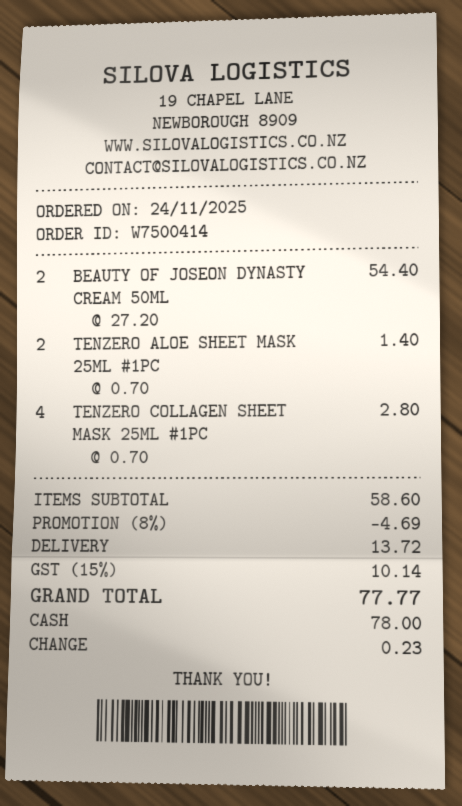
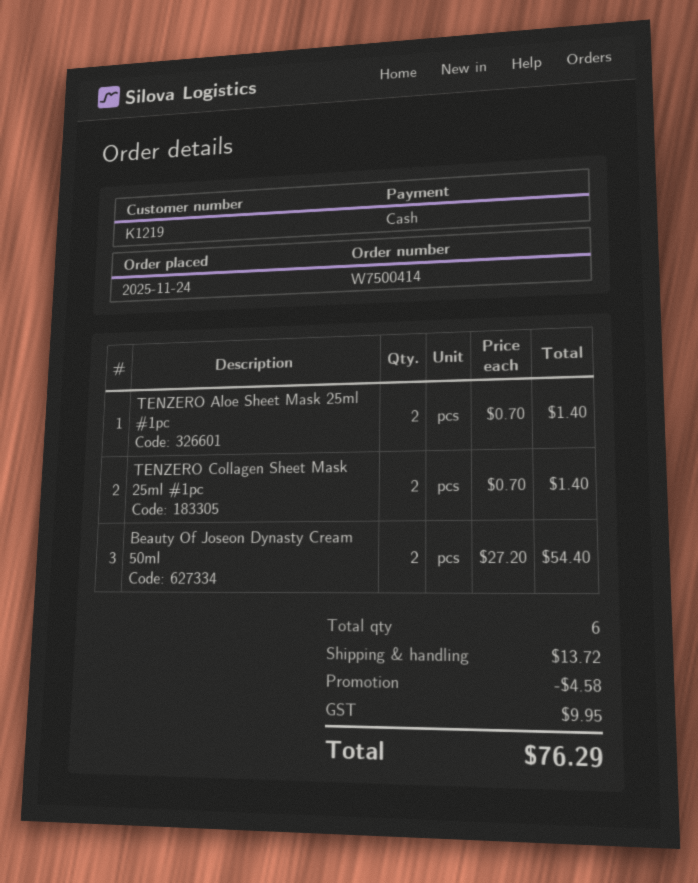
TENZERO COLLAGEN SHEET MASK 25ML #1PC: 4 x 0.70 = 2.80 -> 2 x 0.70 = 1.40
discount: 4.69 -> 4.58
tax: 10.14 -> 9.95
total: 77.77 -> 76.29

